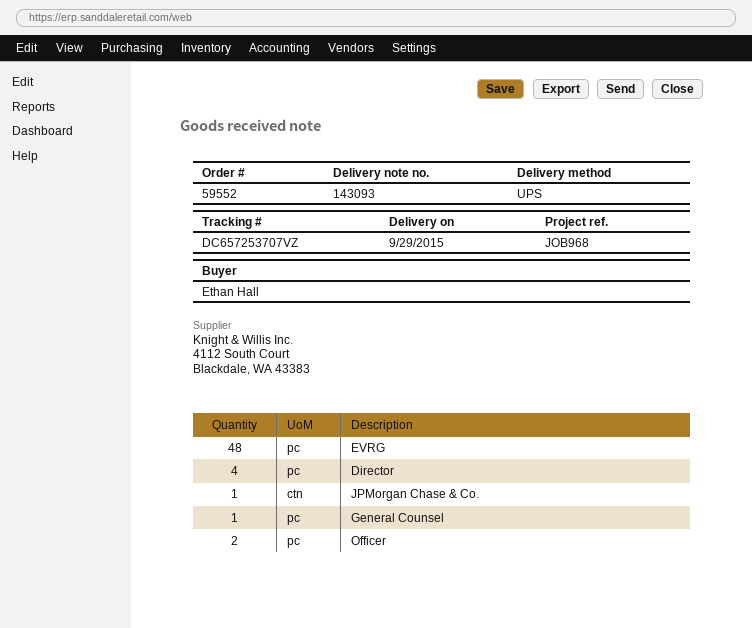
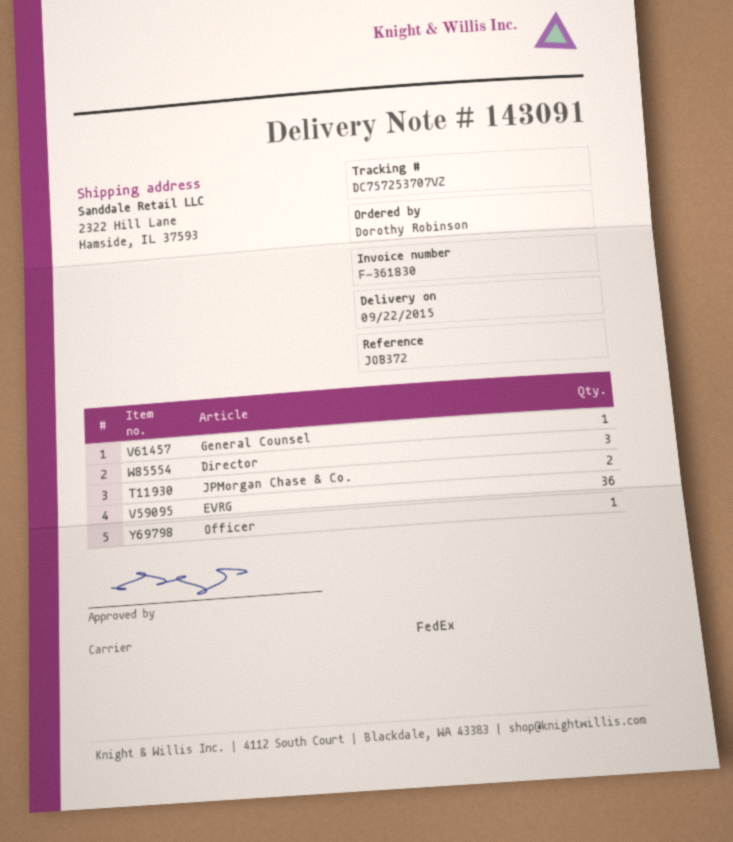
delivery note number: 143093 -> 143091
delivery date: 2015-09-29 -> 2015-09-22
reference: JOB968 -> JOB372
ordered by: Ethan Hall -> Dorothy Robinson
shipping method: UPS -> FedEx
tracking number: DC657253707VZ -> DC757253707VZ
EVRG: 48 -> 36
Director: 4 -> 3
JPMorgan Chase & Co.: 1 -> 2
Officer: 2 -> 1

